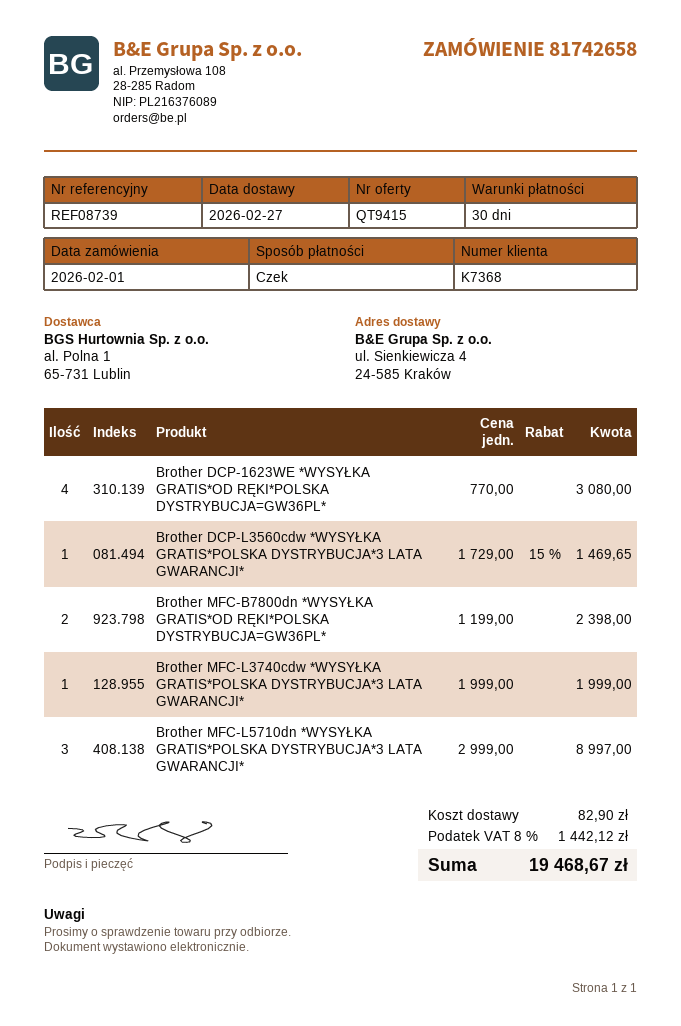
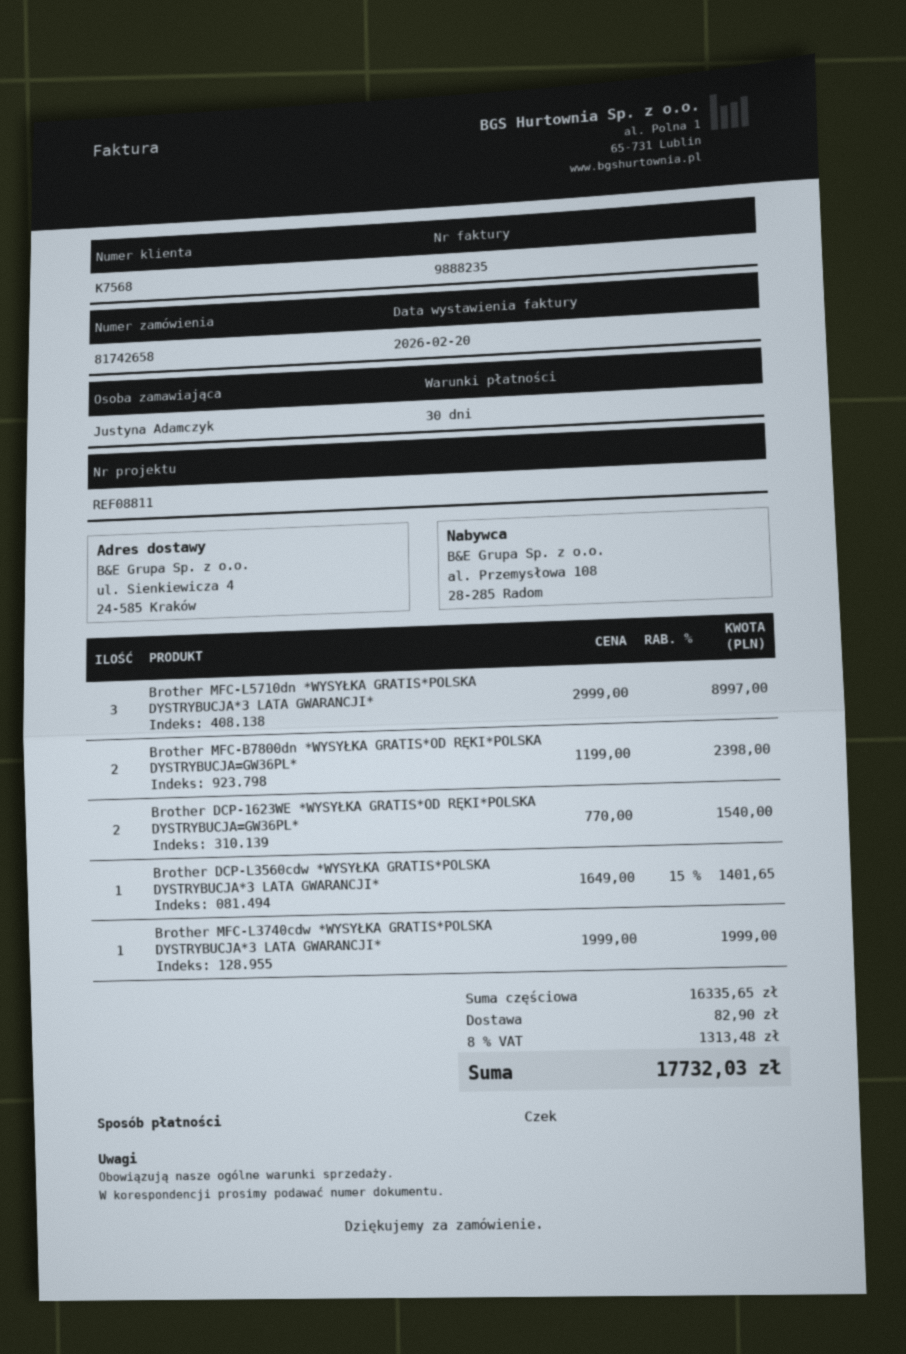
customer number: K7368 -> K7568
reference: REF08739 -> REF08811
Brother DCP-1623WE *WYSYŁKA GRATIS*OD RĘKI*POLSKA DYSTRYBUCJA=GW36PL*: 4 x 770.00 = 3080.00 -> 2 x 770.00 = 1540.00
Brother DCP-L3560cdw *WYSYŁKA GRATIS*POLSKA DYSTRYBUCJA*3 LATA GWARANCJI*: 1 x 1729.00 - 15% = 1469.65 -> 1 x 1649.00 - 15% = 1401.65
tax: 8% = 1442.12 -> 8% = 1313.48
total: 19468.67 -> 17732.03

